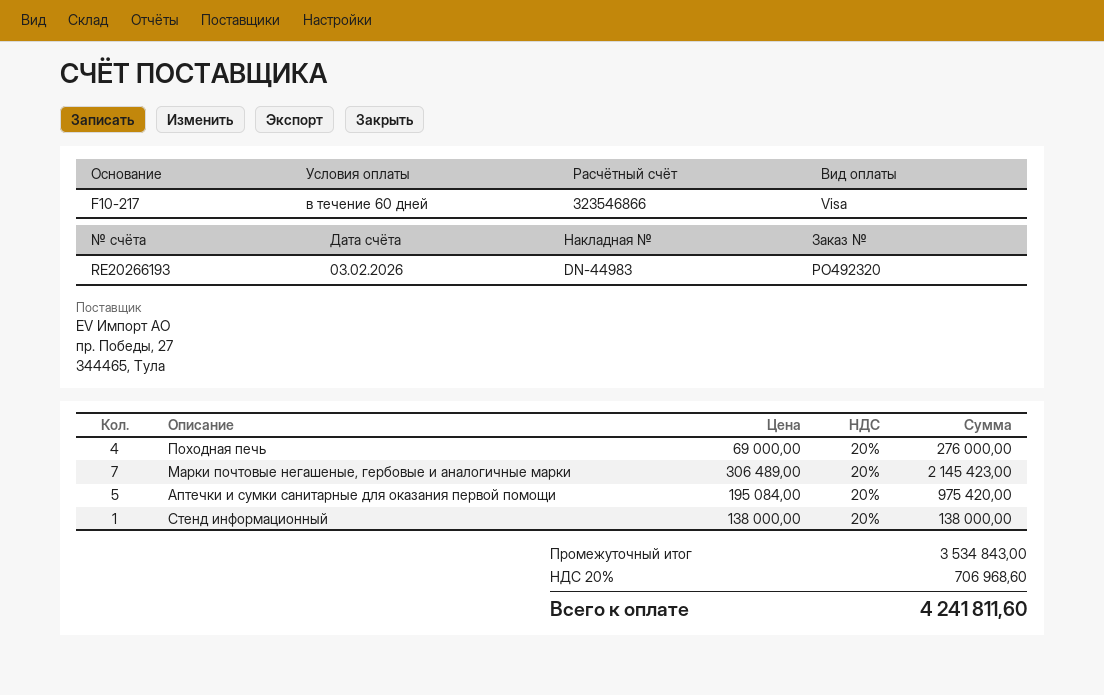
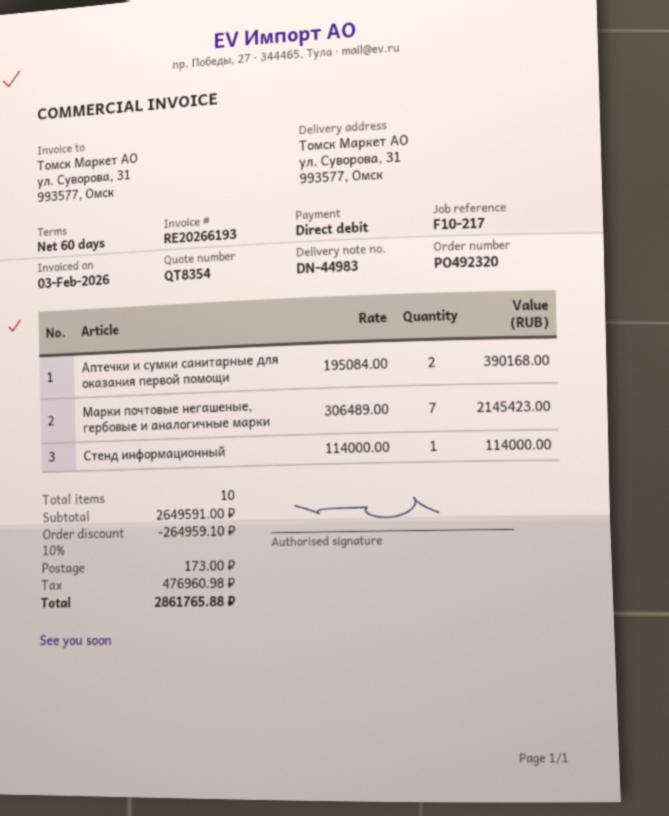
payment method: Visa -> direct debit
Походная печь: 4 x 69000.00 = 276000.00 -> none
Аптечки и сумки санитарные для оказания первой помощи: 5 x 195084.00 = 975420.00 -> 2 x 195084.00 = 390168.00
Стенд информационный: 1 x 138000.00 = 138000.00 -> 1 x 114000.00 = 114000.00
subtotal: 3534843.00 -> 2649591.00
discount: none -> 10% = 264959.10
shipping: none -> 173.00
tax: 706968.60 -> 476960.98
total: 4241811.60 -> 2861765.88

